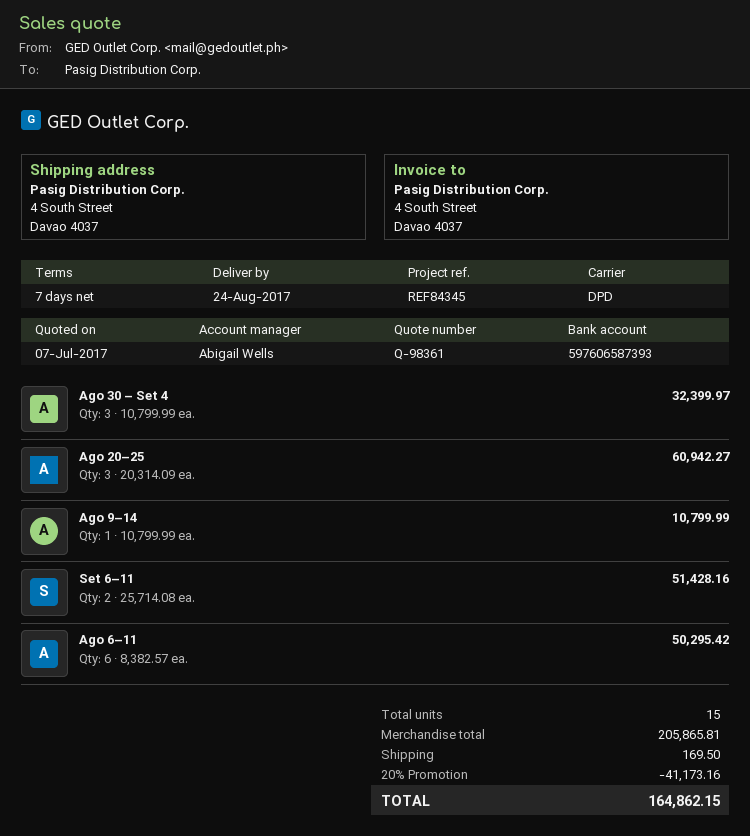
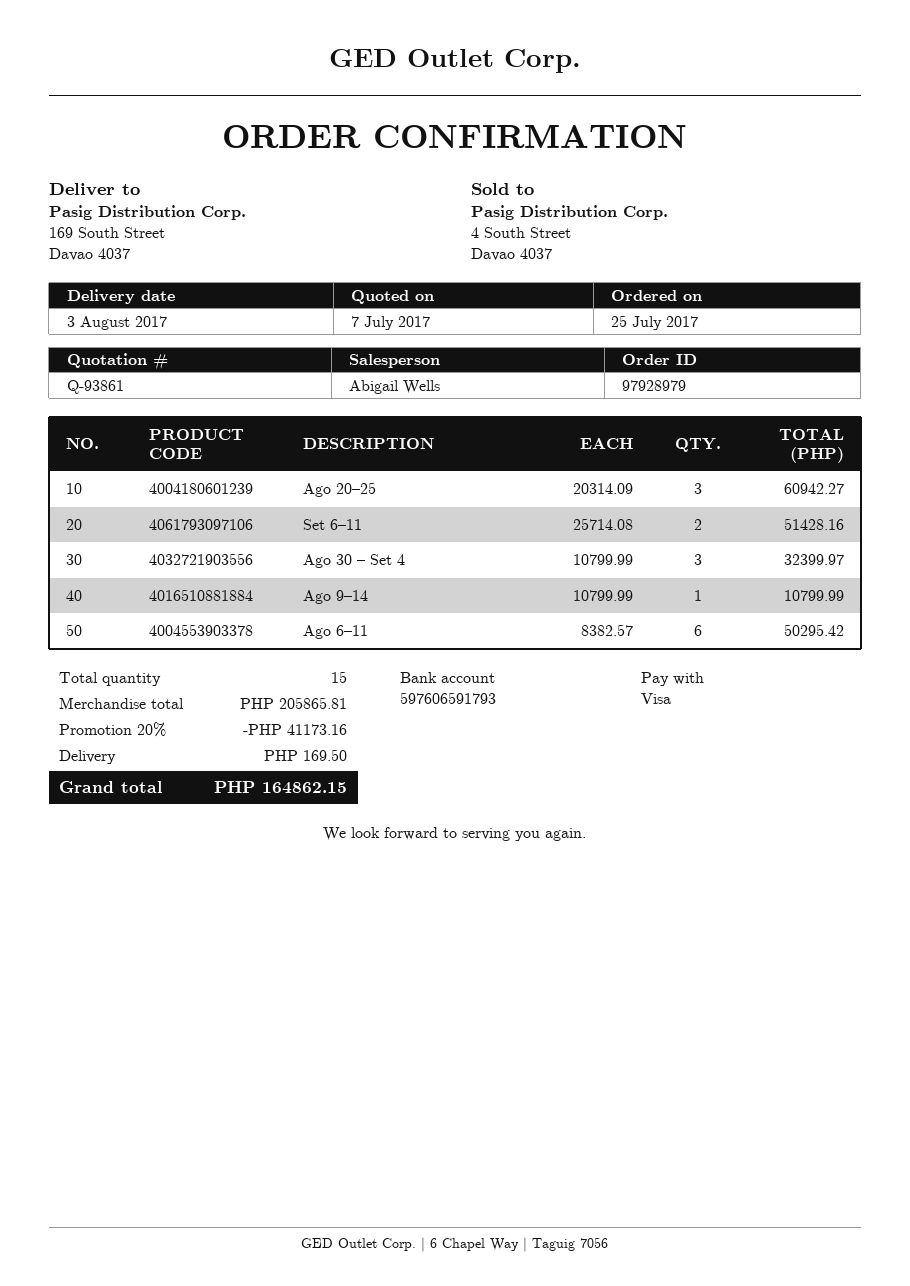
quote number: Q-98361 -> Q-93861
delivery date: 2017-08-24 -> 2017-08-03
bank account: 597606587393 -> 597606591793
ship to: 4 South Street, Davao 4037 -> 169 South Street, Davao 4037

